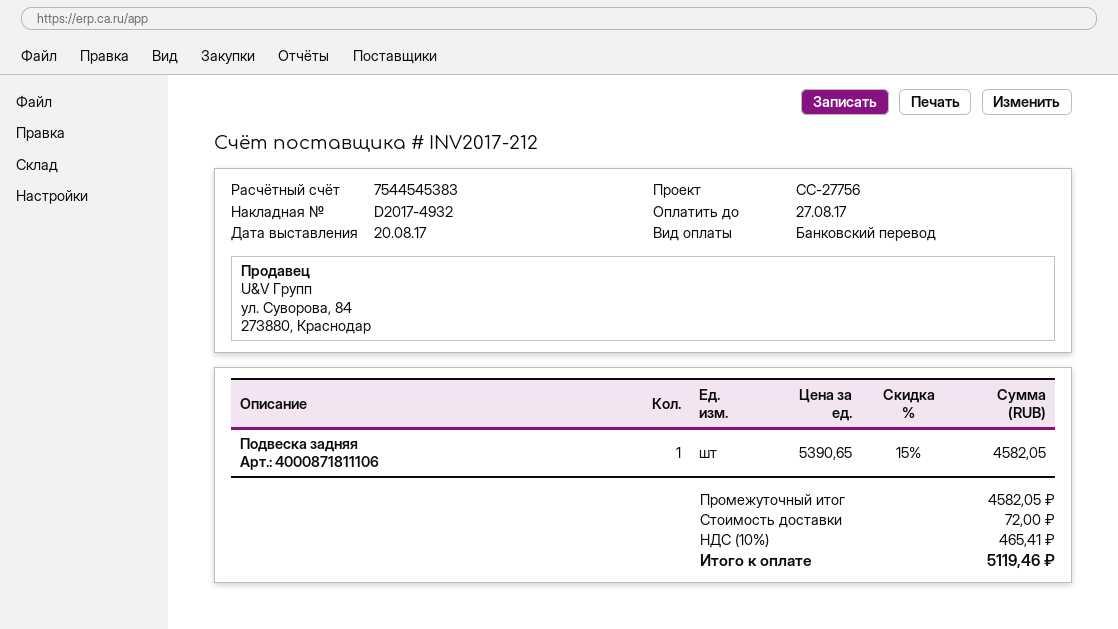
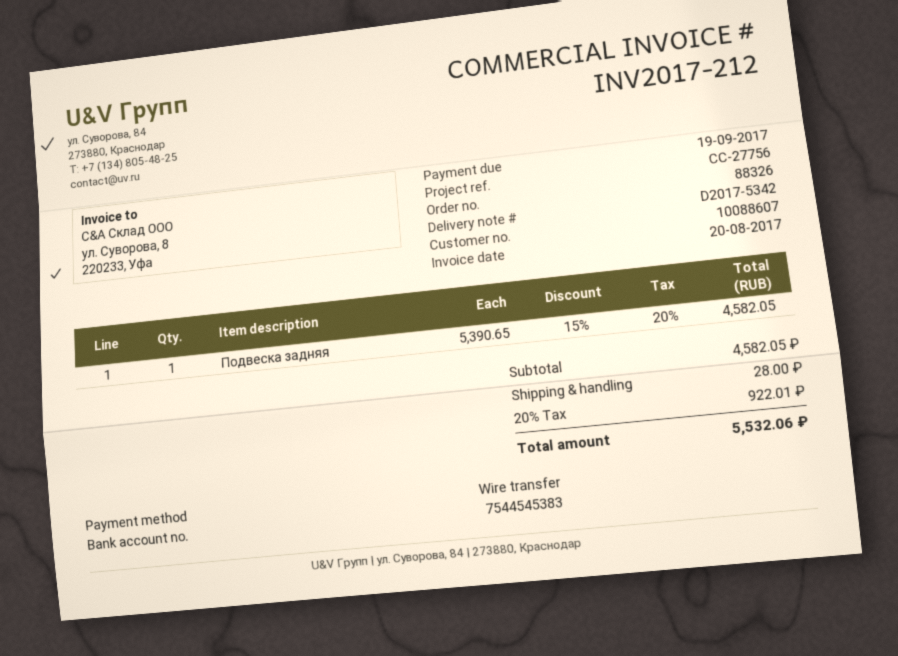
delivery note number: D2017-4932 -> D2017-5342
due date: 2017-08-27 -> 2017-09-19
shipping: 72.00 -> 28.00
tax: 10% = 465.41 -> 20% = 922.01
total: 5119.46 -> 5532.06

